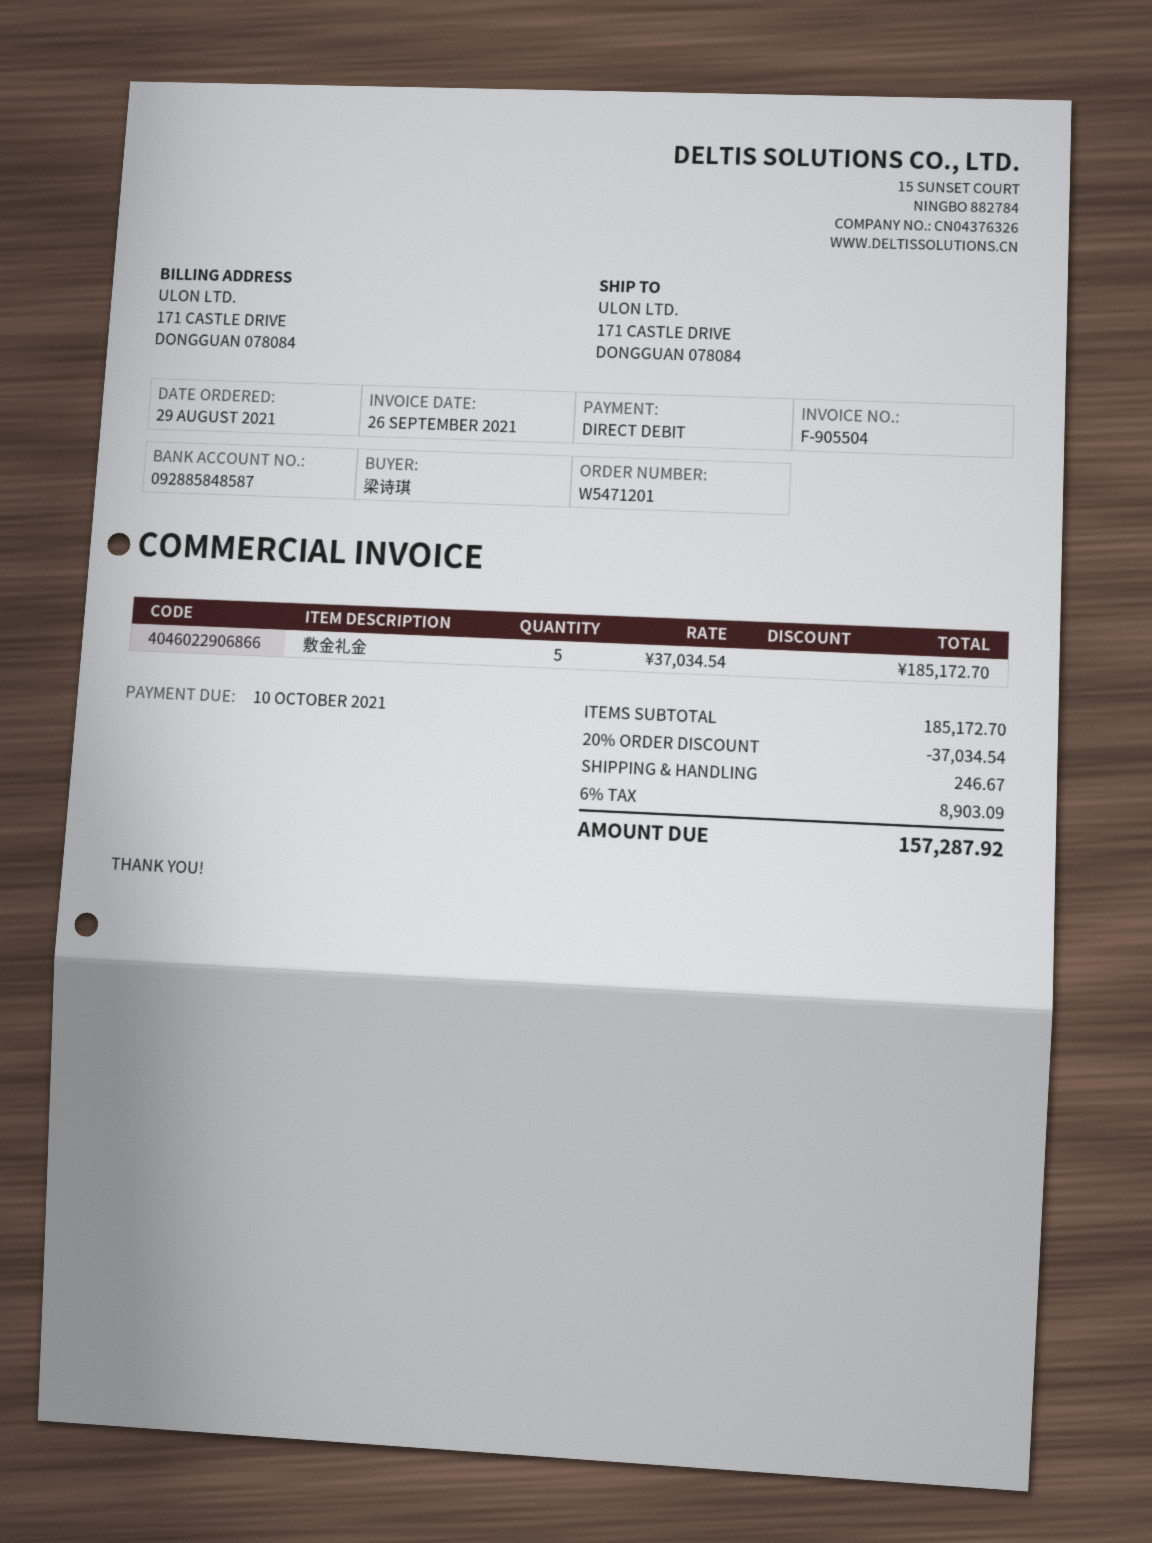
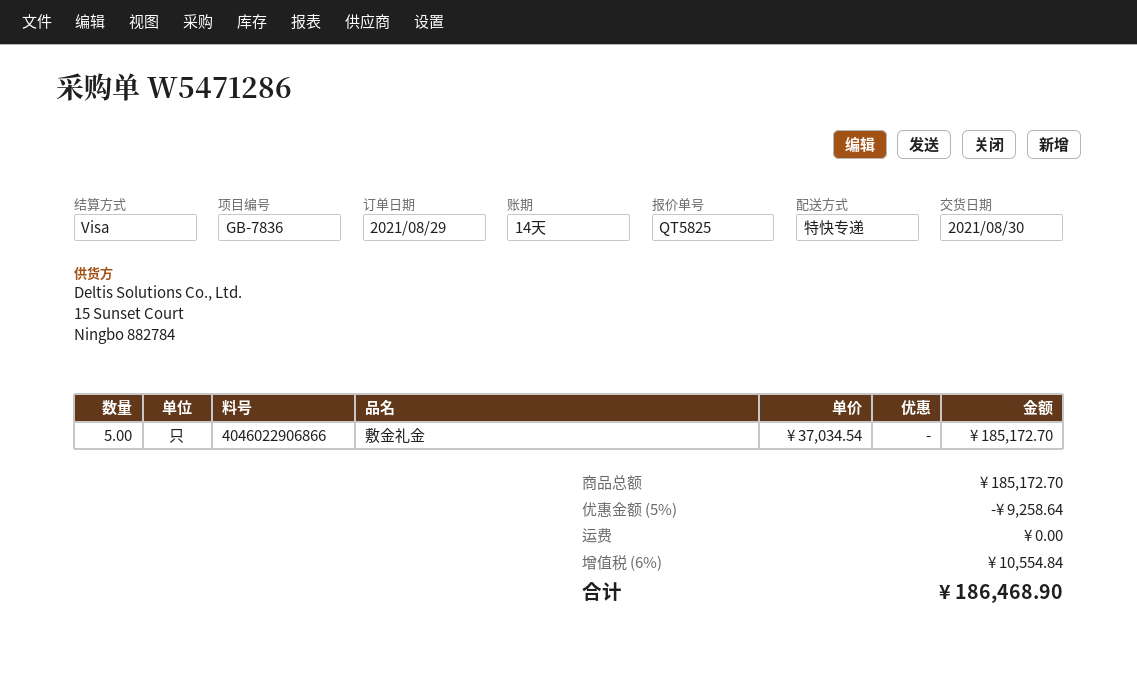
order number: W5471201 -> W5471286
payment method: direct debit -> Visa
discount: 20% = 37034.54 -> 5% = 9258.64
shipping: 246.67 -> 0.00
tax: 6% = 8903.09 -> 6% = 10554.84
total: 157287.92 -> 186468.90

